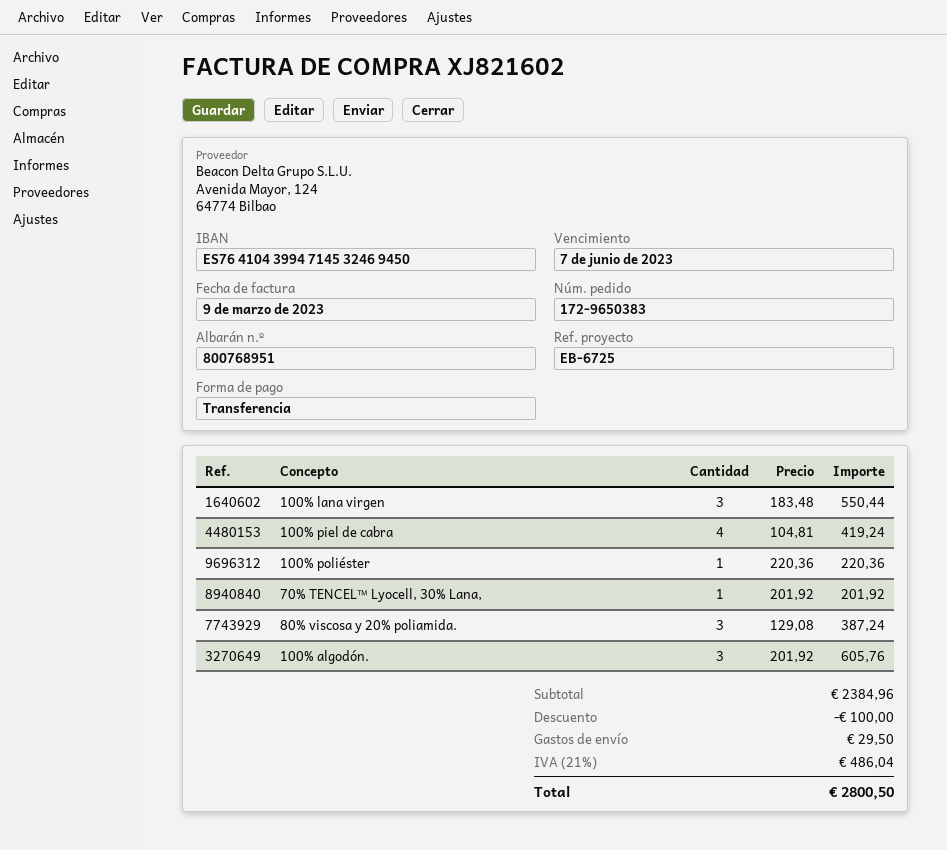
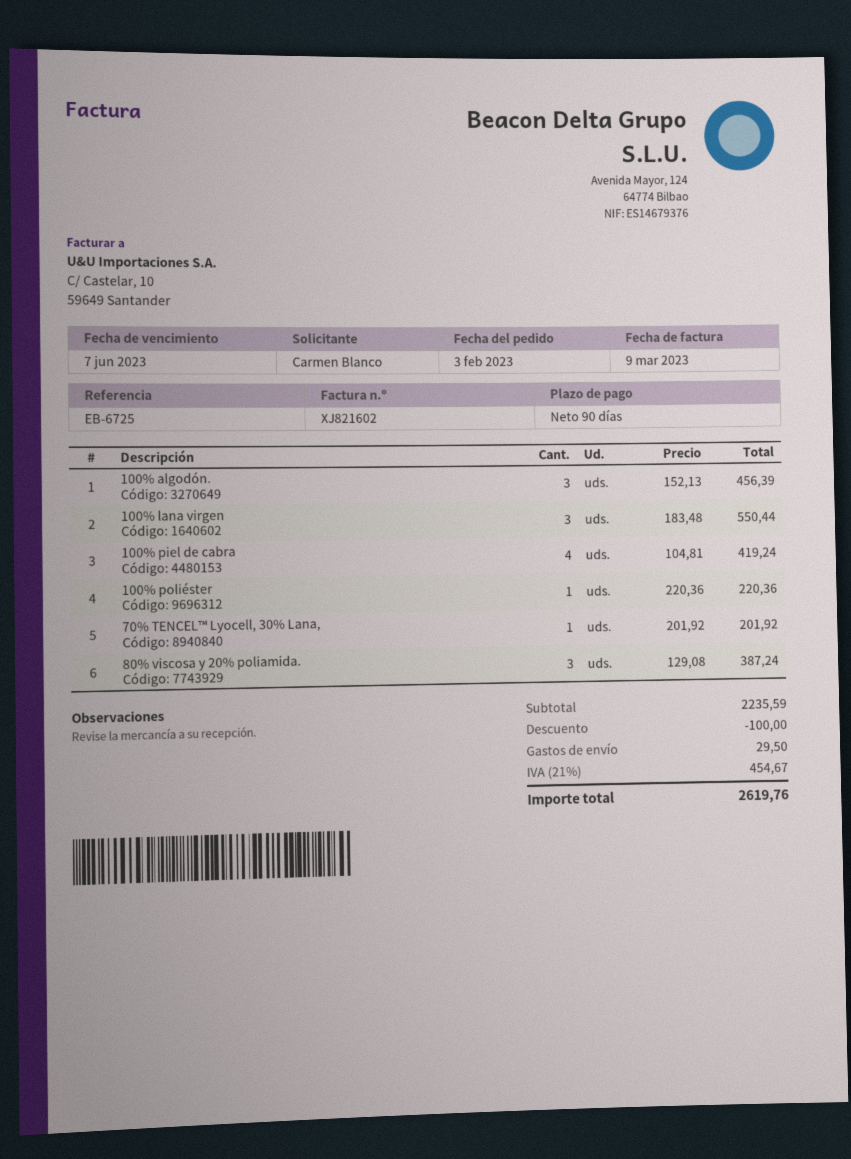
100% algodón.: 3 x 201.92 = 605.76 -> 3 x 152.13 = 456.39
subtotal: 2384.96 -> 2235.59
tax: 21% = 486.04 -> 21% = 454.67
total: 2800.50 -> 2619.76

